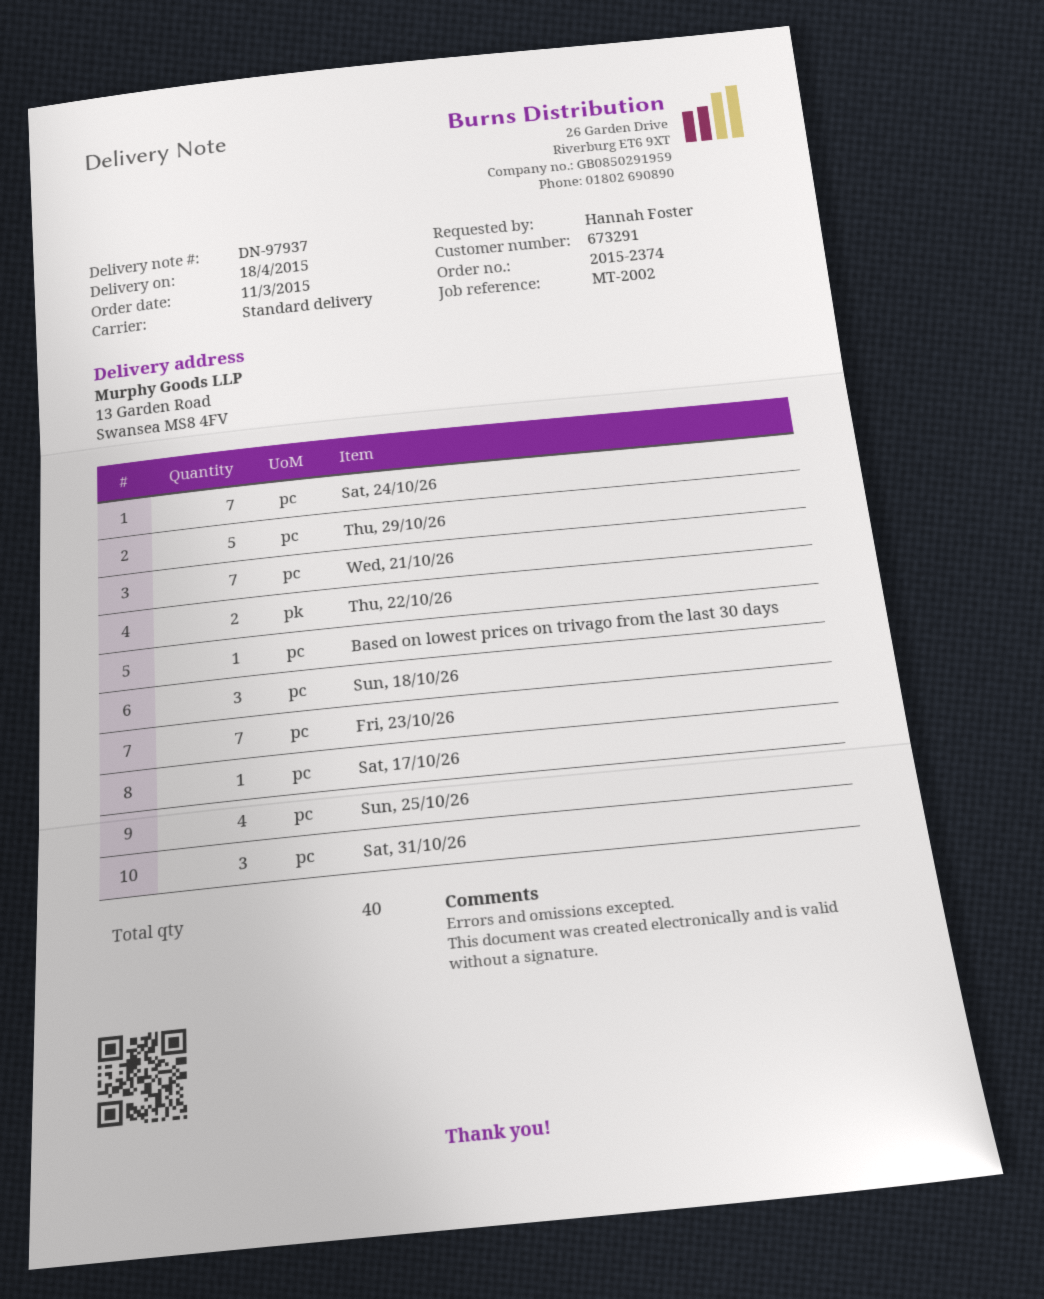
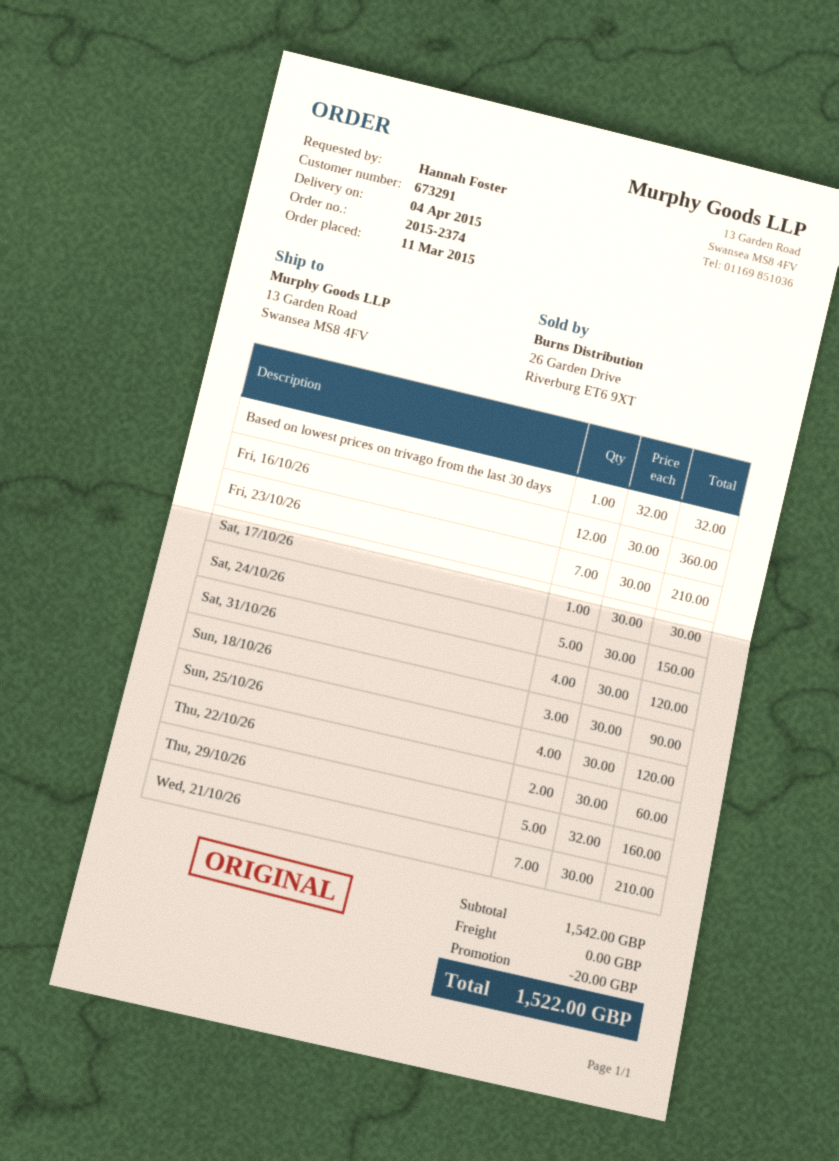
delivery date: 2015-04-18 -> 2015-04-04
Sat, 24/10/26: 7 -> 5
Sat, 31/10/26: 3 -> 4
Fri, 16/10/26: none -> 12

